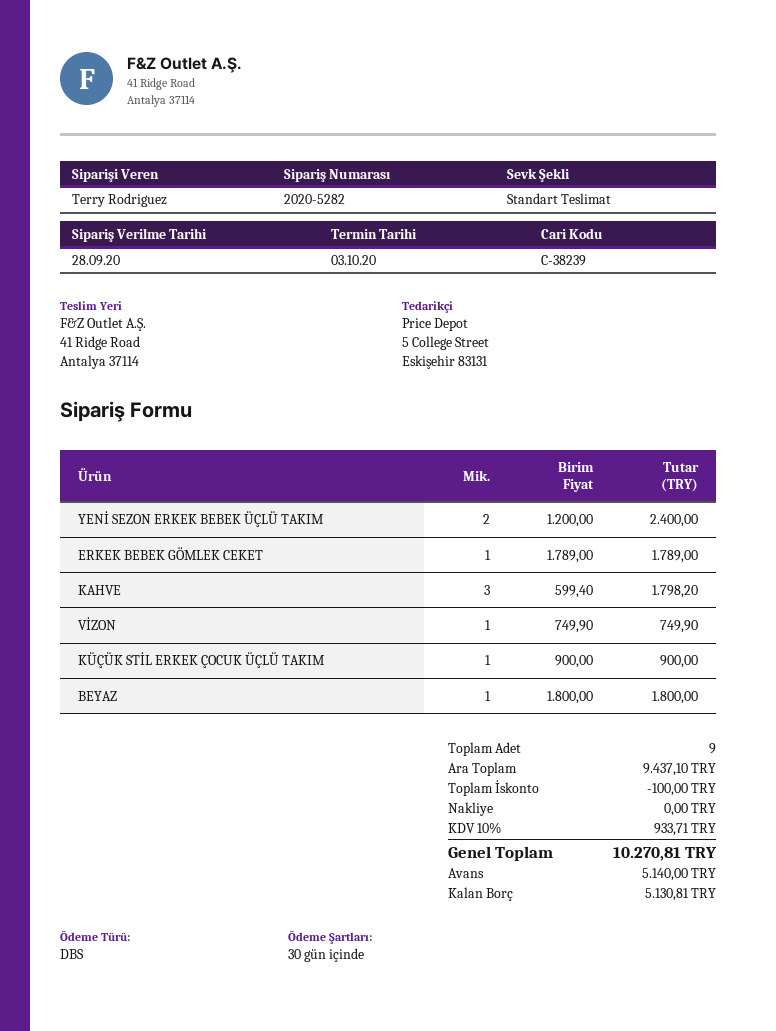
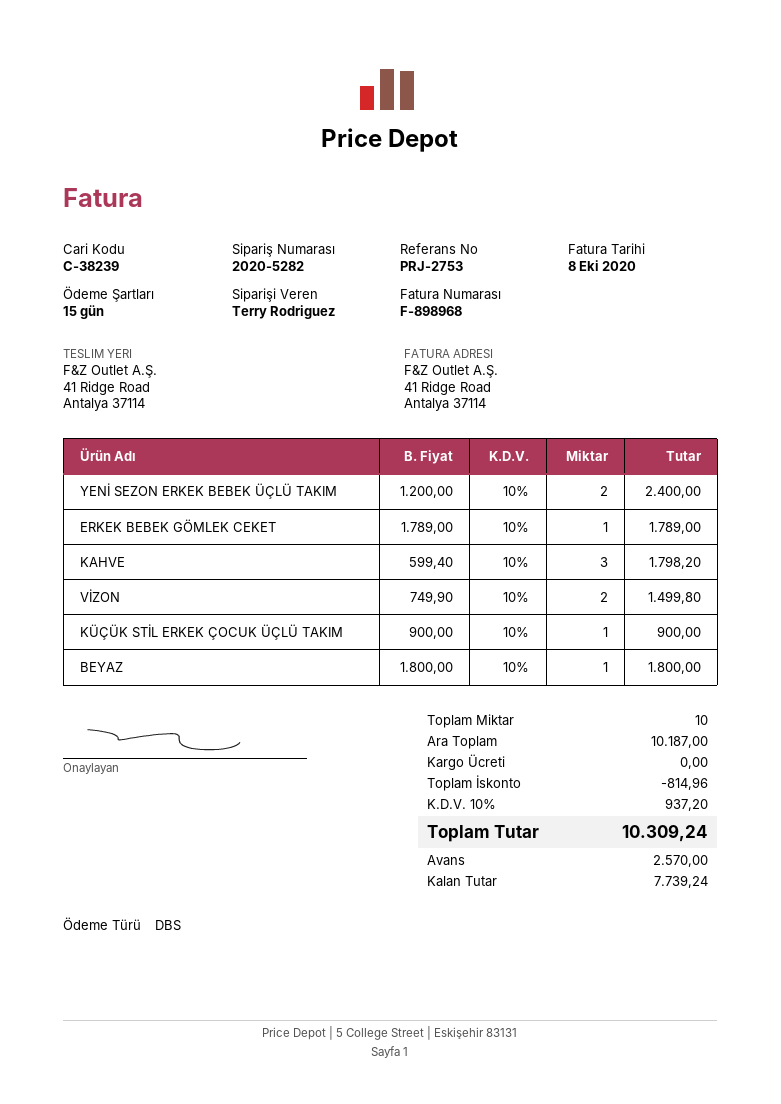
payment terms: 30 days -> 15 days
VİZON: 1 x 749.90 = 749.90 -> 2 x 749.90 = 1499.80
total quantity: 9 -> 10
subtotal: 9437.10 -> 10187.00
discount: 100.00 -> 814.96
tax: 10% = 933.71 -> 10% = 937.20
total: 10270.81 -> 10309.24
deposit: 5140.00 -> 2570.00
balance: 5130.81 -> 7739.24

